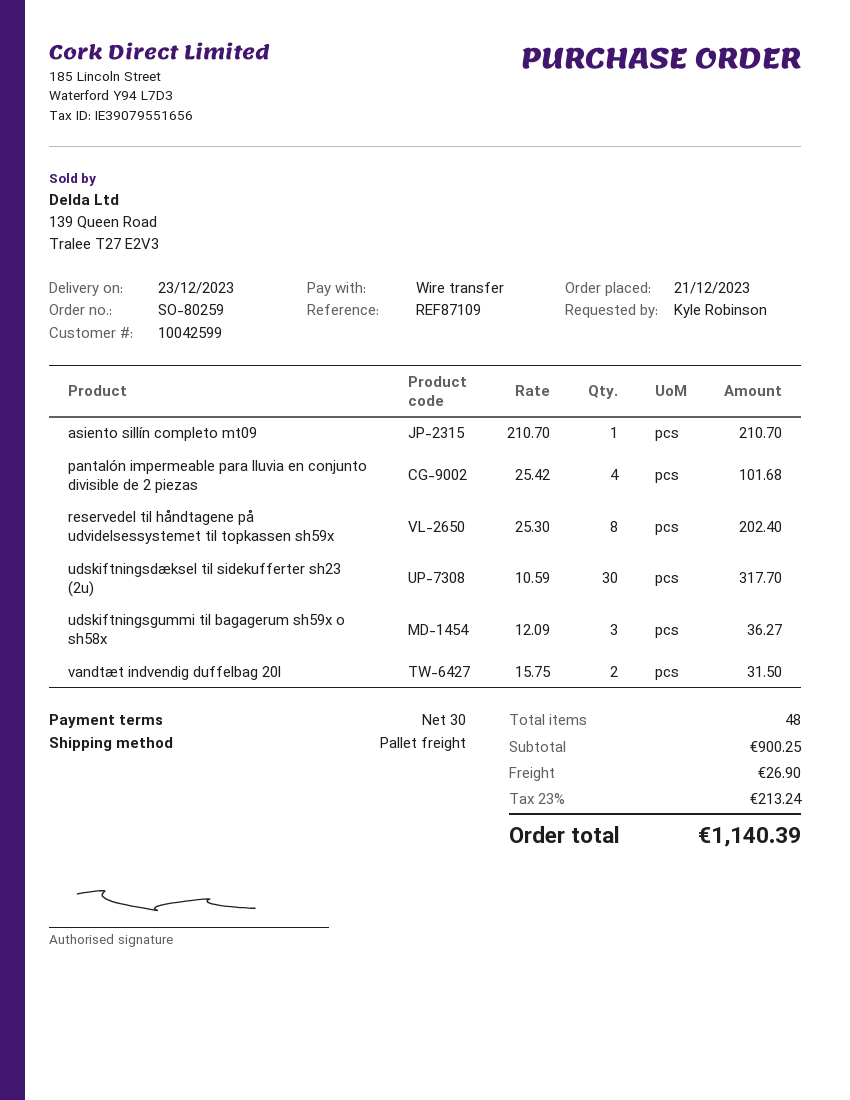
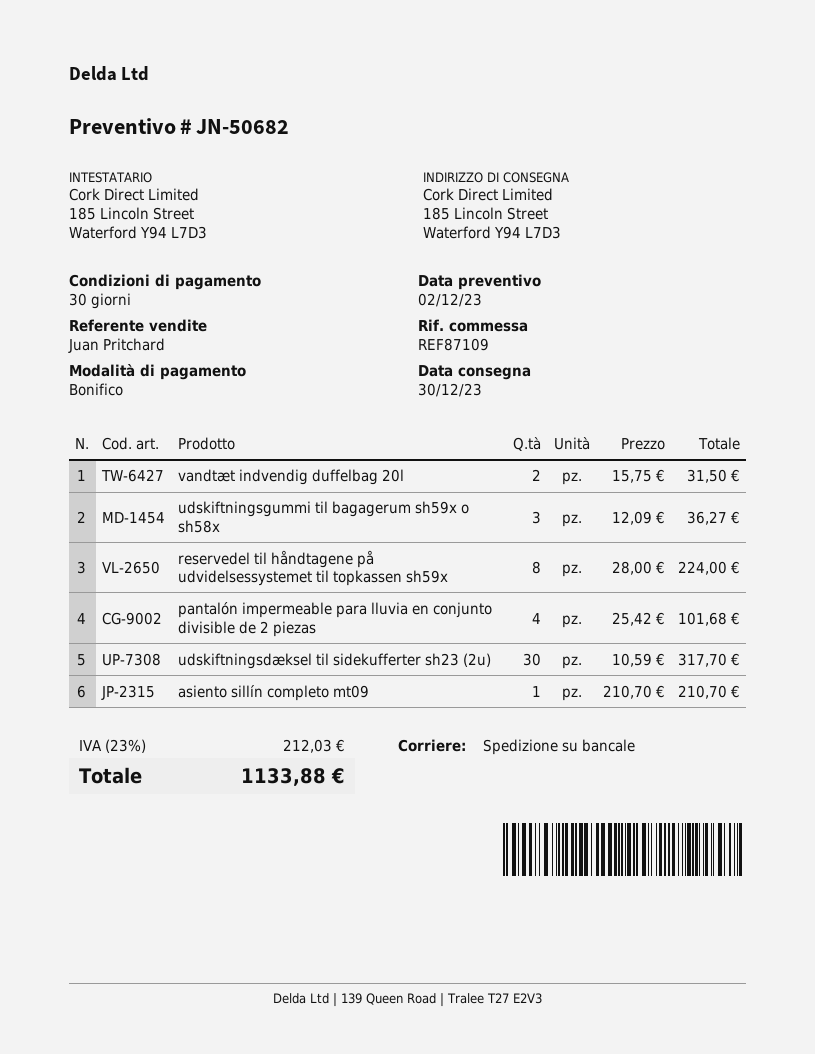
delivery date: 2023-12-23 -> 2023-12-30
reservedel til håndtagene på udvidelsessystemet til topkassen sh59x: 8 x 25.30 = 202.40 -> 8 x 28.00 = 224.00
shipping: 26.90 -> none
tax: 23% = 213.24 -> 23% = 212.03
total: 1140.39 -> 1133.88

